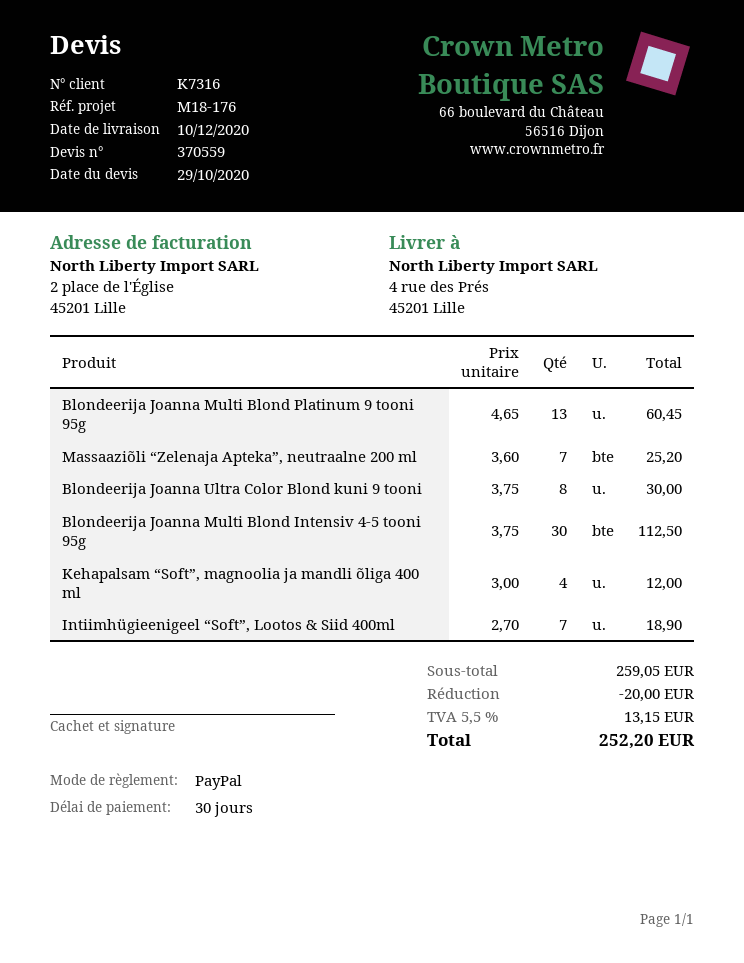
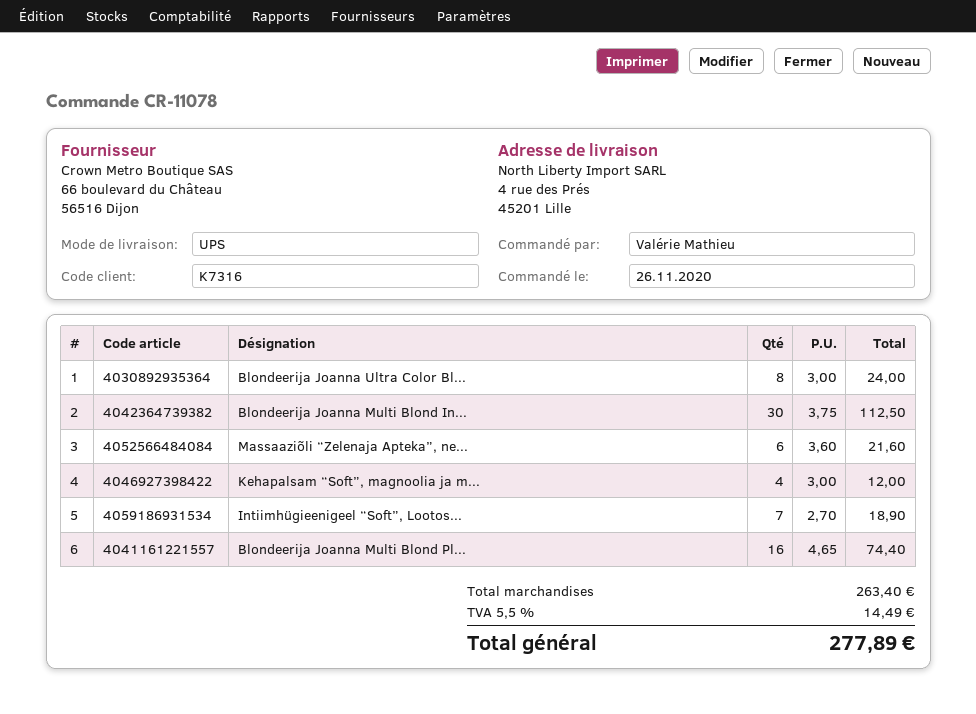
Blondeerija Joanna Multi Blond Platinum 9 tooni 95g: 13 x 4.65 = 60.45 -> 16 x 4.65 = 74.40
Massaaziõli “Zelenaja Apteka”, neutraalne 200 ml: 7 x 3.60 = 25.20 -> 6 x 3.60 = 21.60
Blondeerija Joanna Ultra Color Blond kuni 9 tooni: 8 x 3.75 = 30.00 -> 8 x 3.00 = 24.00
subtotal: 259.05 -> 263.40
discount: 20.00 -> none
tax: 5.5% = 13.15 -> 5.5% = 14.49
total: 252.20 -> 277.89

